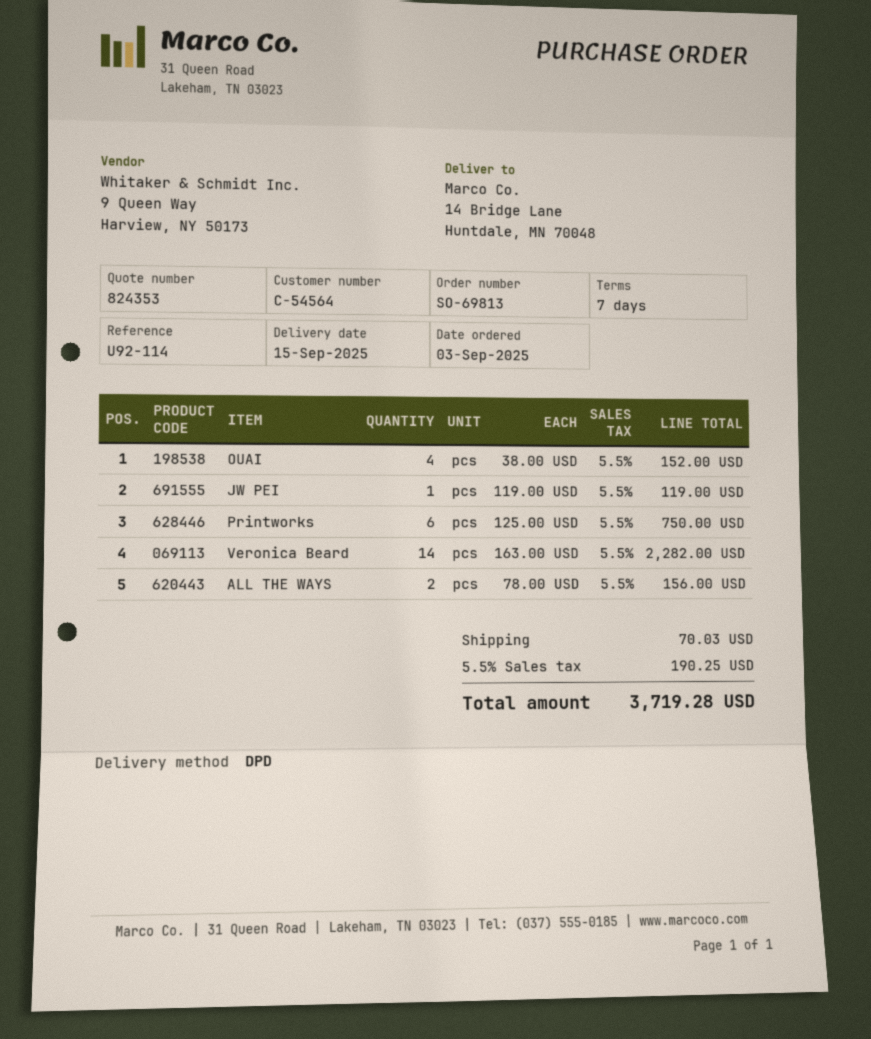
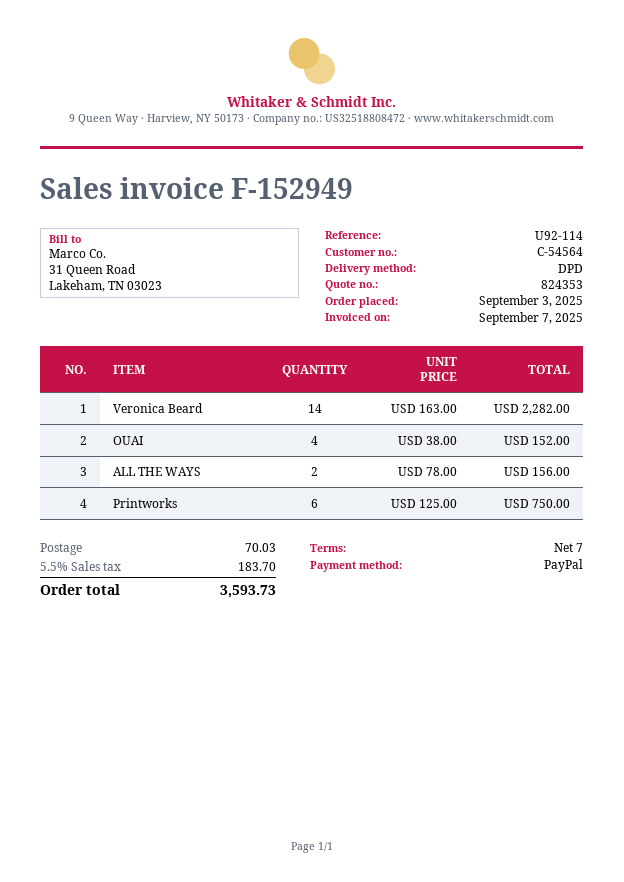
JW PEI: 1 x 119.00 = 119.00 -> none
tax: 5.5% = 190.25 -> 5.5% = 183.70
total: 3719.28 -> 3593.73

